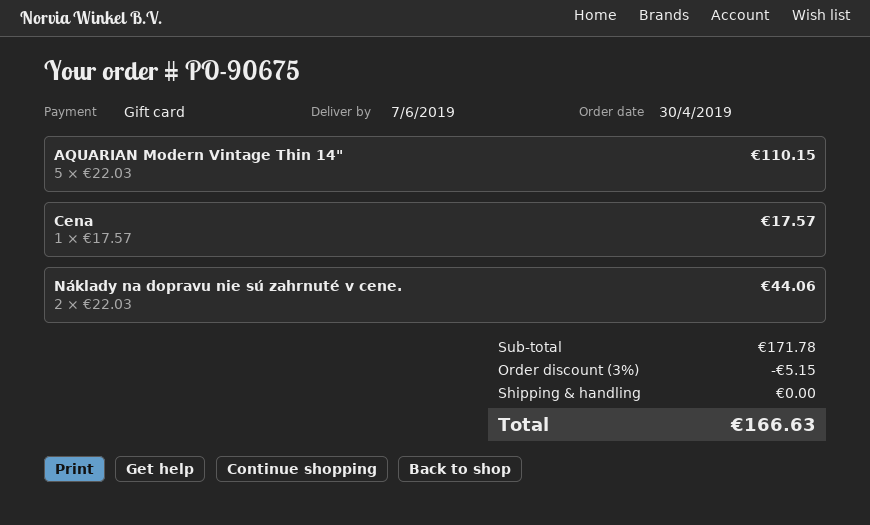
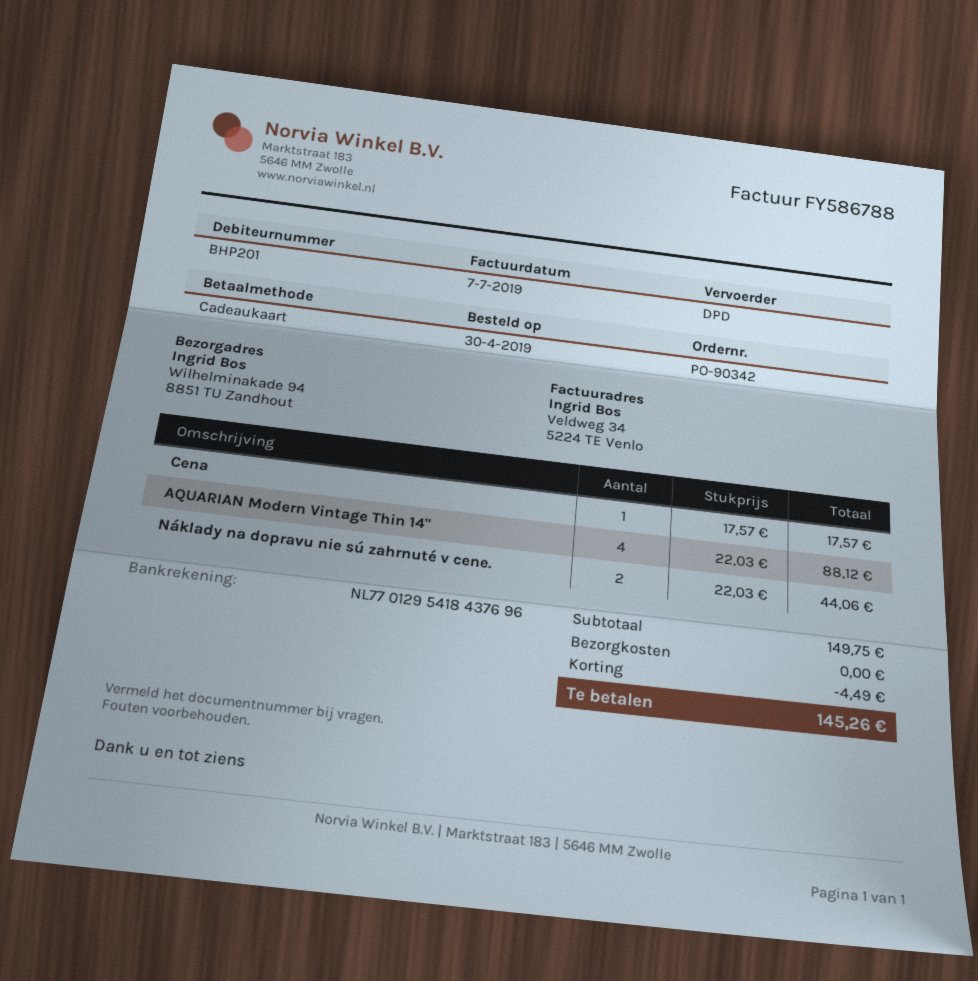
order number: PO-90675 -> PO-90342
AQUARIAN Modern Vintage Thin 14": 5 x 22.03 = 110.15 -> 4 x 22.03 = 88.12
subtotal: 171.78 -> 149.75
discount: 5.15 -> 4.49
total: 166.63 -> 145.26

